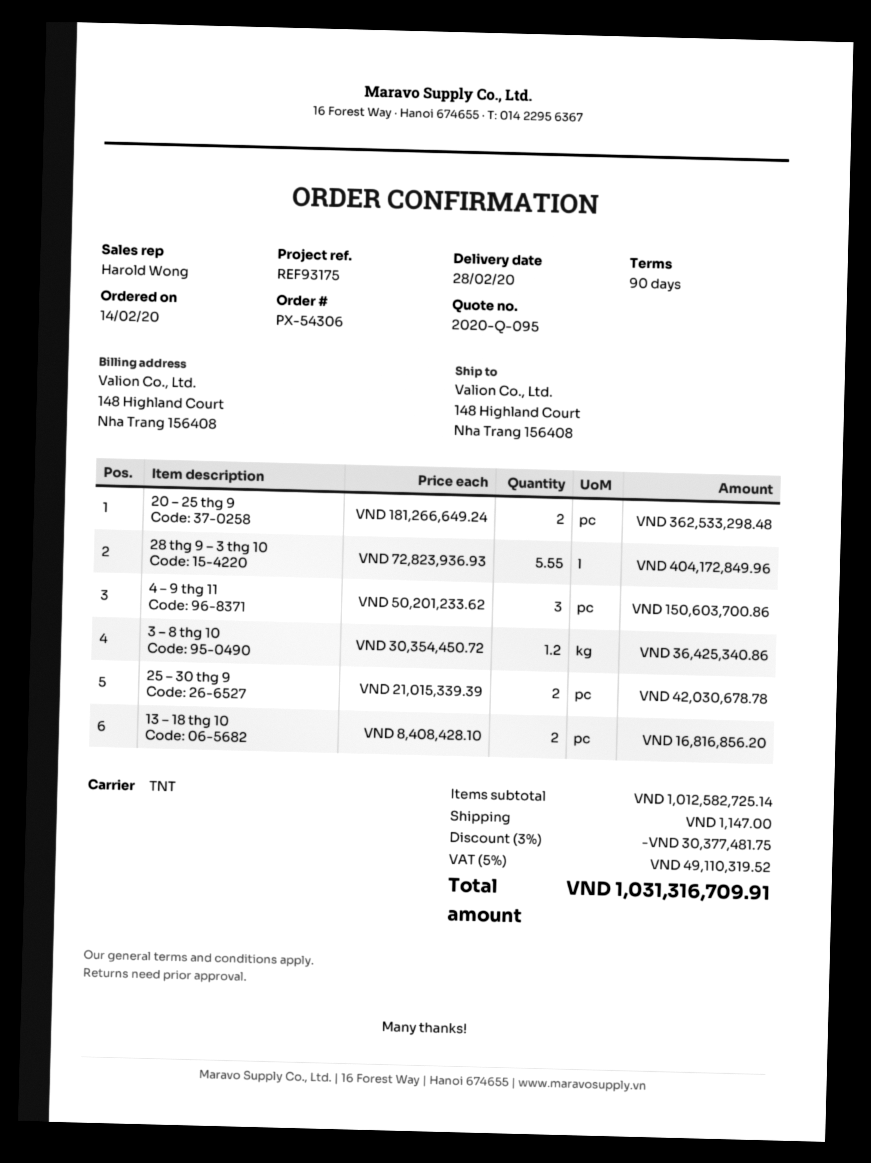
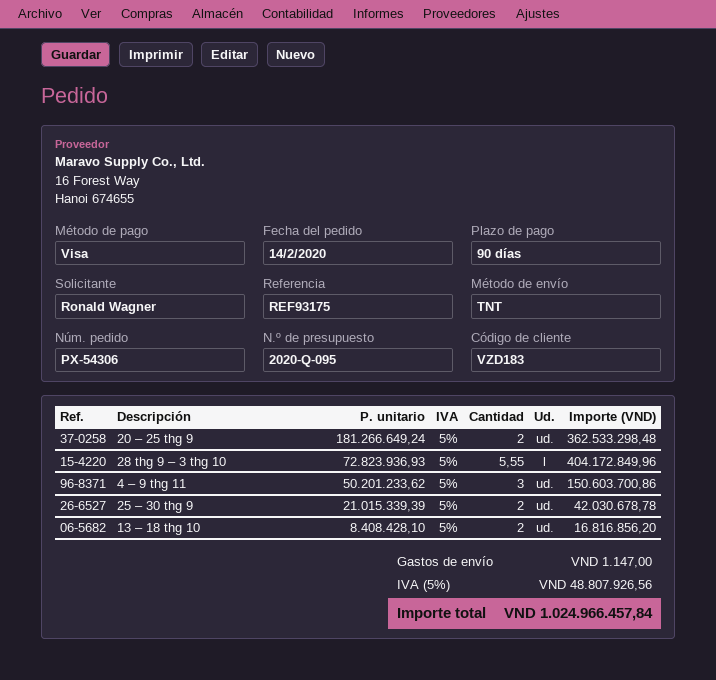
3 – 8 thg 10: 1.2 x 30354450.72 = 36425340.86 -> none
discount: 3% = 30377481.75 -> none
tax: 5% = 49110319.52 -> 5% = 48807926.56
total: 1031316709.91 -> 1024966457.84

